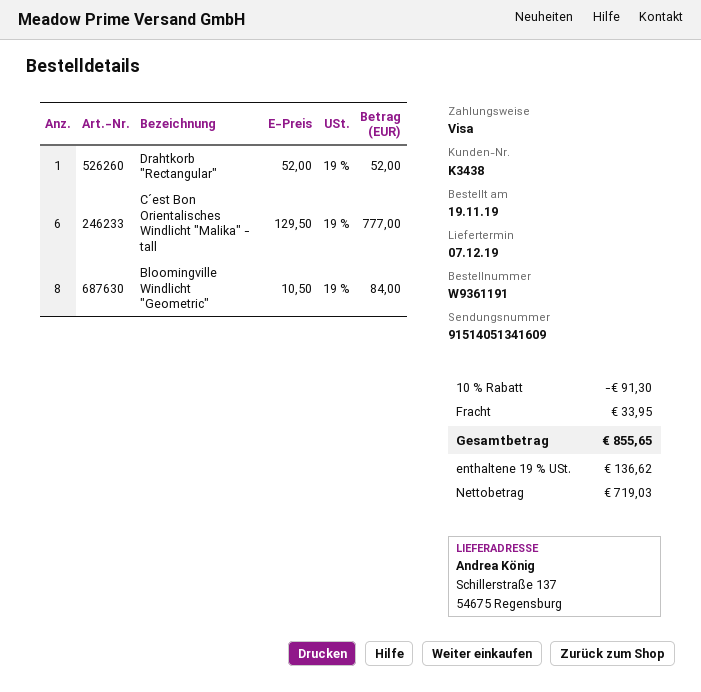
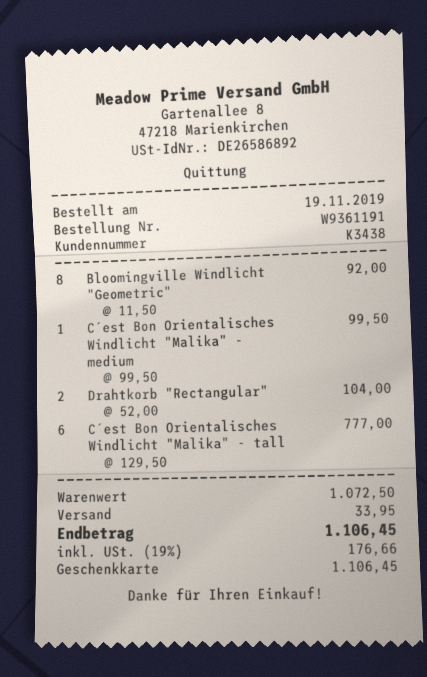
payment method: Visa -> gift card
Drahtkorb "Rectangular": 1 x 52.00 = 52.00 -> 2 x 52.00 = 104.00
Bloomingville Windlicht "Geometric": 8 x 10.50 = 84.00 -> 8 x 11.50 = 92.00
C´est Bon Orientalisches Windlicht "Malika" - medium: none -> 1 x 99.50 = 99.50
discount: 10% = 91.30 -> none
tax: 19% = 136.62 -> 19% = 176.66
total: 855.65 -> 1106.45

